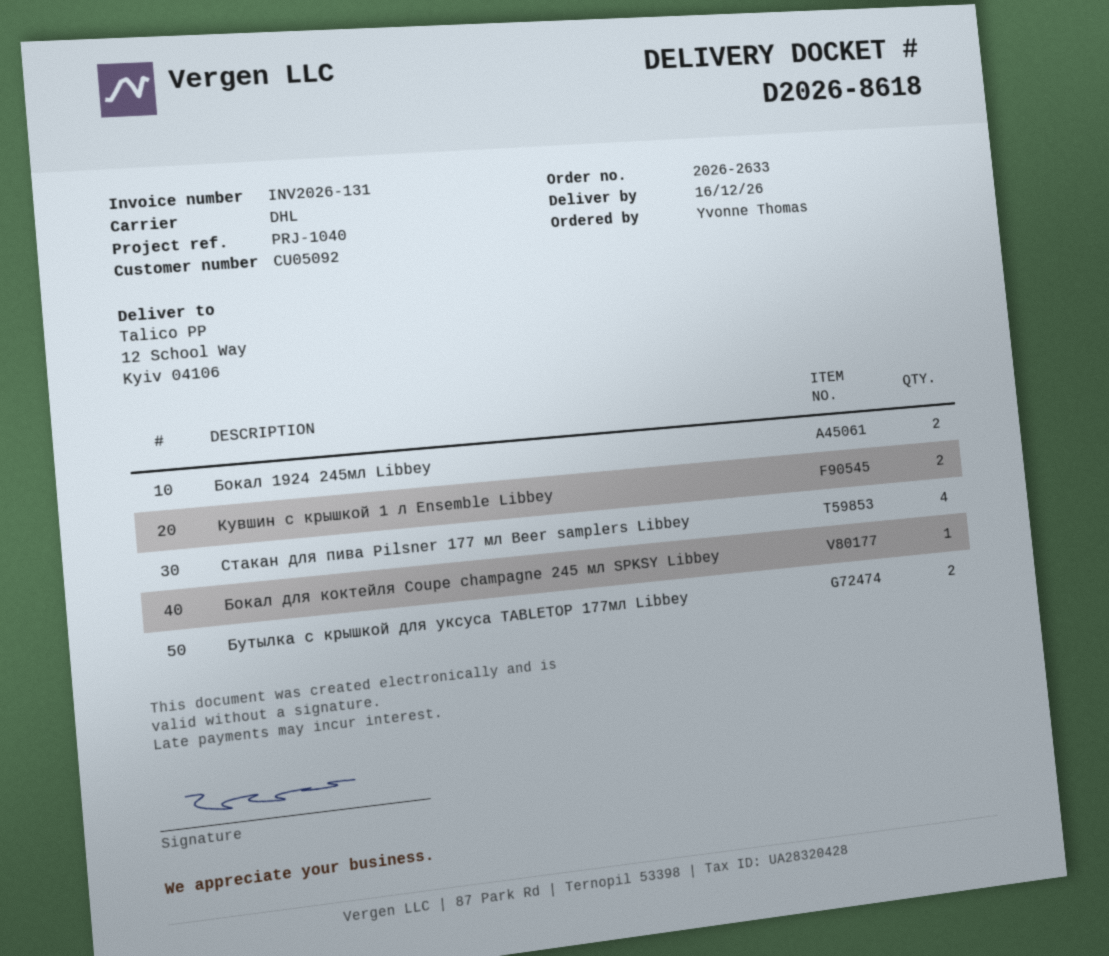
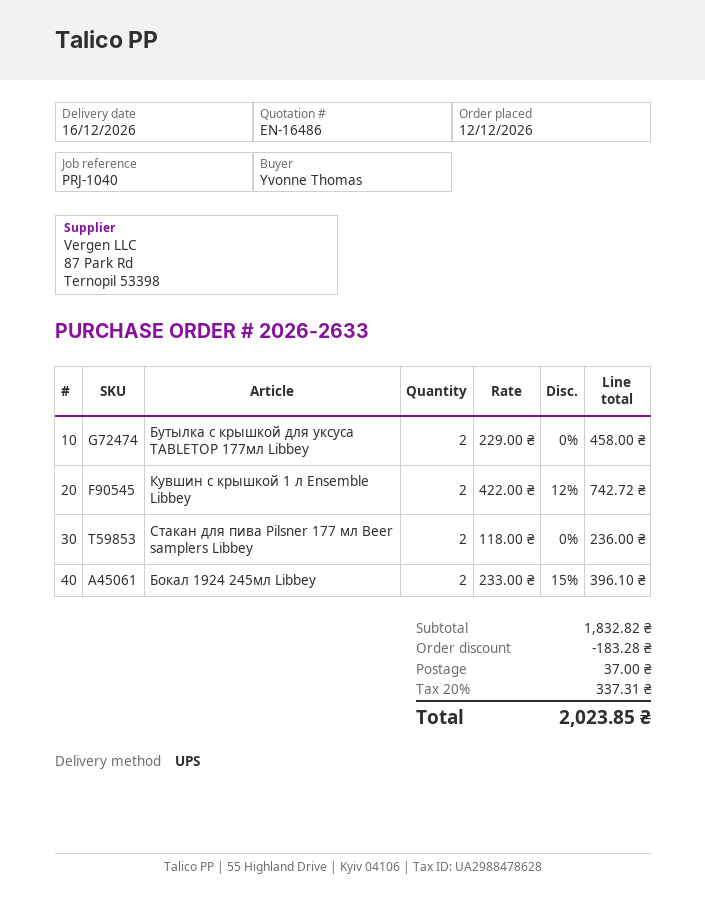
shipping method: DHL -> UPS
Стакан для пива Pilsner 177 мл Beer samplers Libbey: 4 -> 2
Бокал для коктейля Coupe champagne 245 мл SPKSY Libbey: 1 -> none

